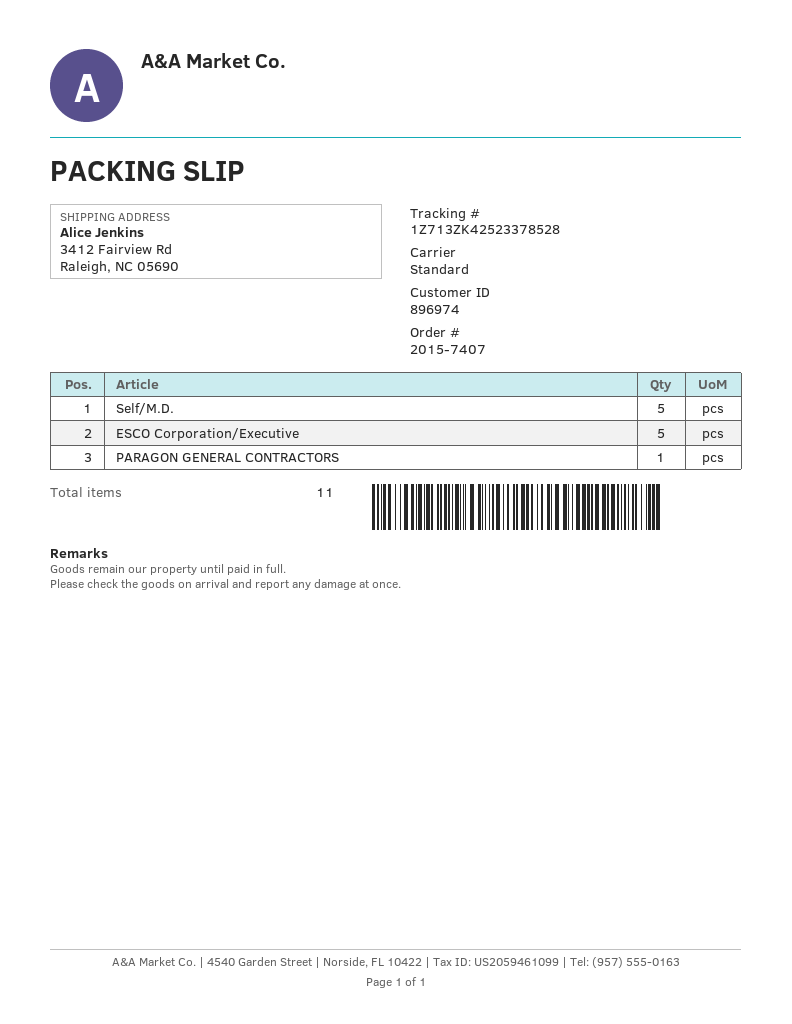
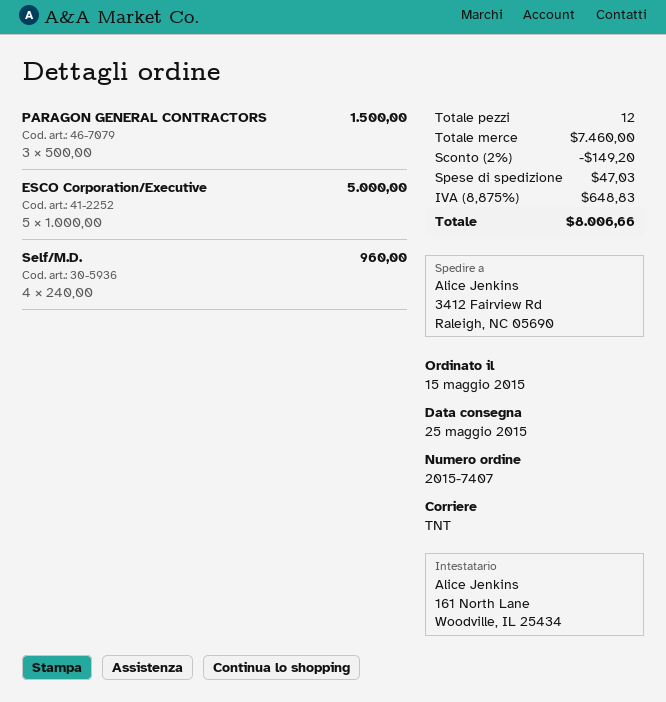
shipping method: standard -> TNT
Self/M.D.: 5 -> 4
PARAGON GENERAL CONTRACTORS: 1 -> 3
total quantity: 11 -> 12

